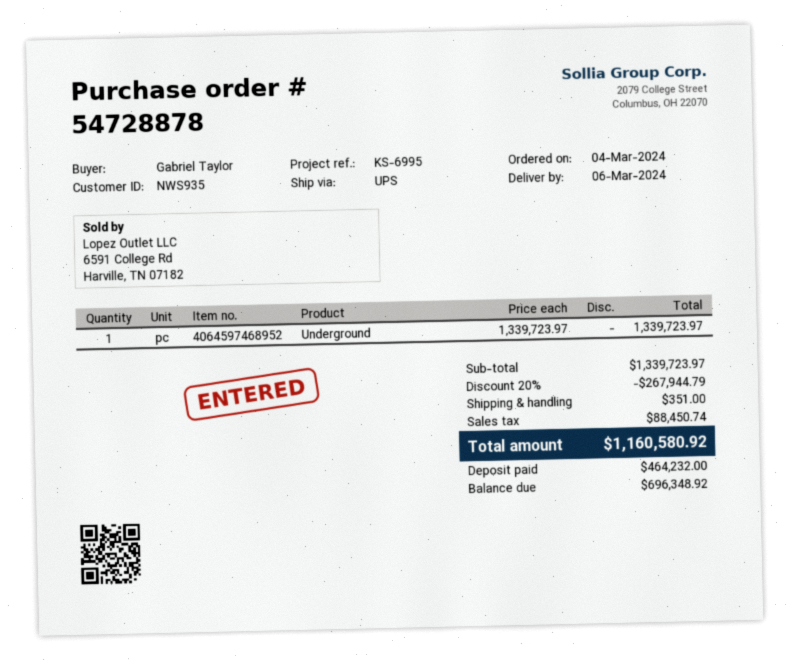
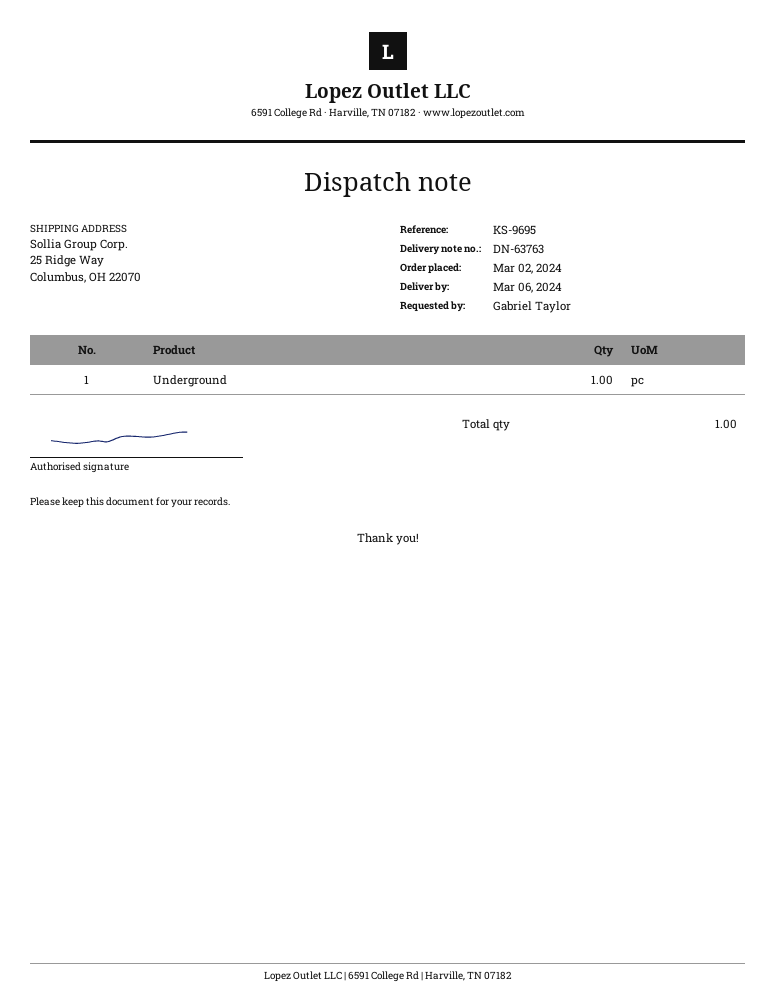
order date: 2024-03-04 -> 2024-03-02
reference: KS-6995 -> KS-9695

